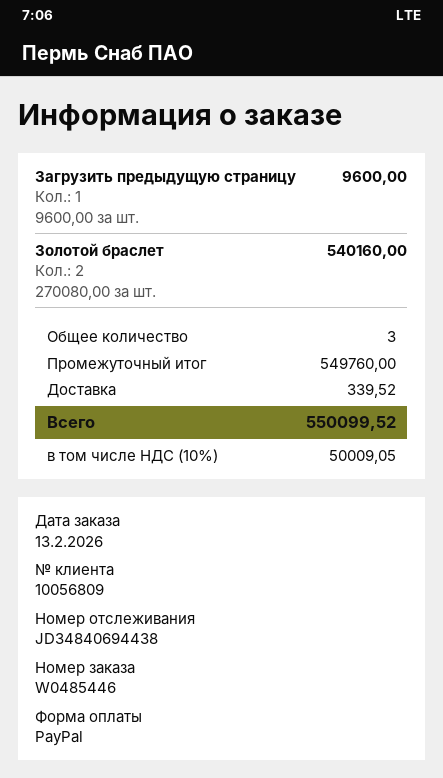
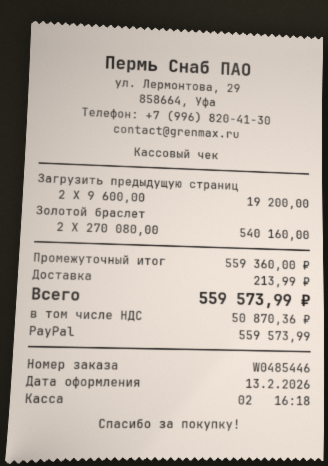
Загрузить предыдущую страницу: 1 x 9600.00 = 9600.00 -> 2 x 9600.00 = 19200.00
subtotal: 549760.00 -> 559360.00
shipping: 339.52 -> 213.99
tax: 50009.05 -> 50870.36
total: 550099.52 -> 559573.99

